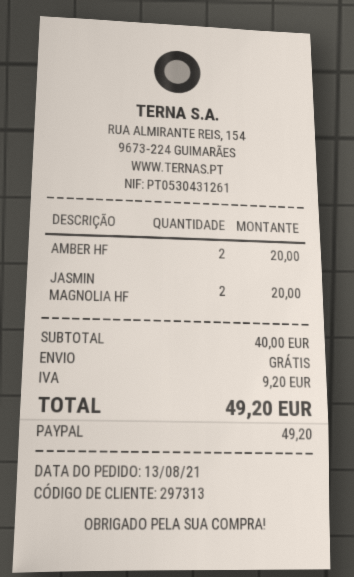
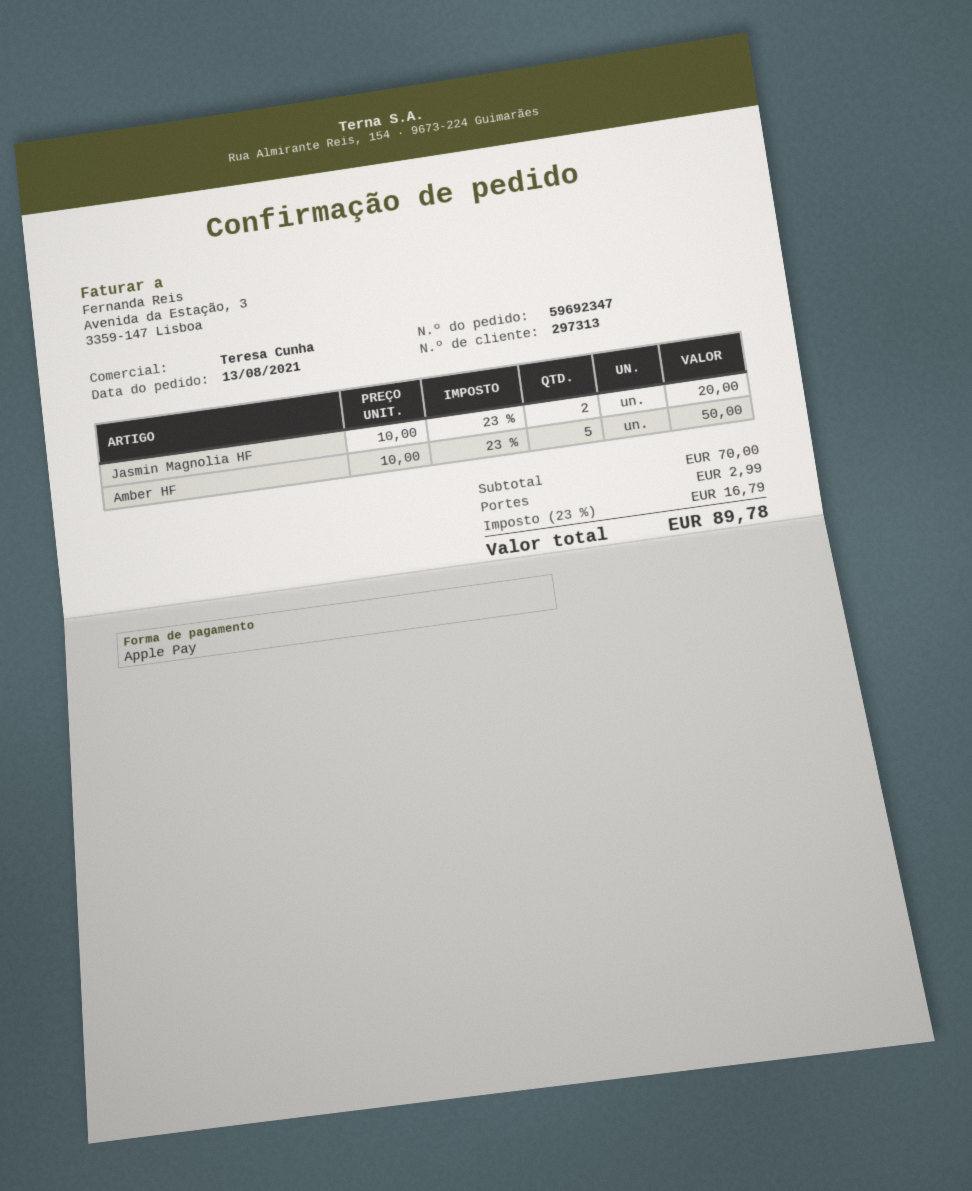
payment method: PayPal -> Apple Pay
AMBER HF: 2 for 20.00 -> 5 for 50.00
subtotal: 40.00 -> 70.00
shipping: 0.00 -> 2.99
tax: 9.20 -> 16.79
total: 49.20 -> 89.78

